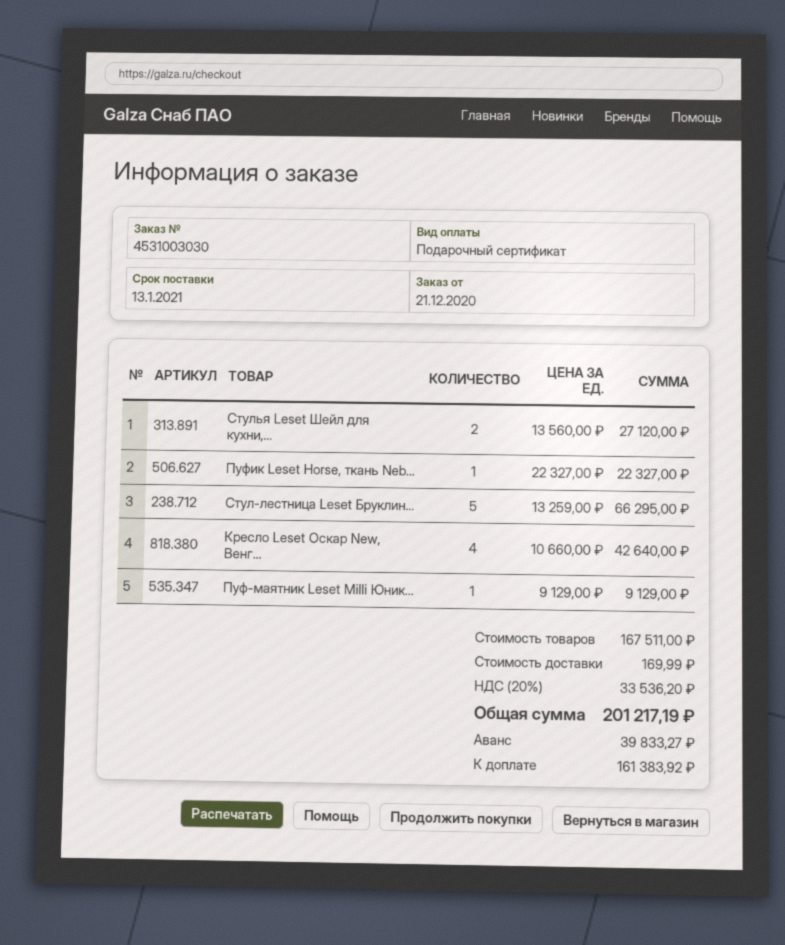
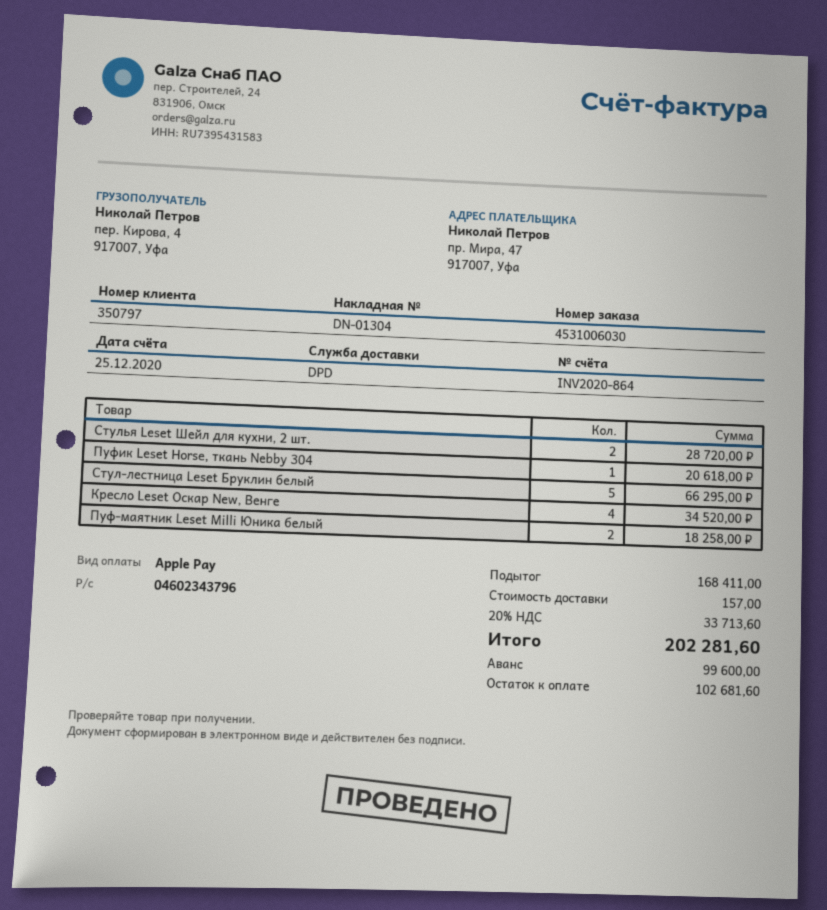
order number: 4531003030 -> 4531006030
payment method: gift card -> Apple Pay
Стулья Leset Шейл для кухни,...: 2 for 27120.00 -> 2 for 28720.00
Пуфик Leset Horse, ткань Neb...: 1 for 22327.00 -> 1 for 20618.00
Кресло Leset Оскар New, Венг...: 4 for 42640.00 -> 4 for 34520.00
Пуф-маятник Leset Milli Юник...: 1 for 9129.00 -> 2 for 18258.00
subtotal: 167511.00 -> 168411.00
shipping: 169.99 -> 157.00
tax: 20% = 33536.20 -> 20% = 33713.60
total: 201217.19 -> 202281.60
deposit: 39833.27 -> 99600.00
balance: 161383.92 -> 102681.60

